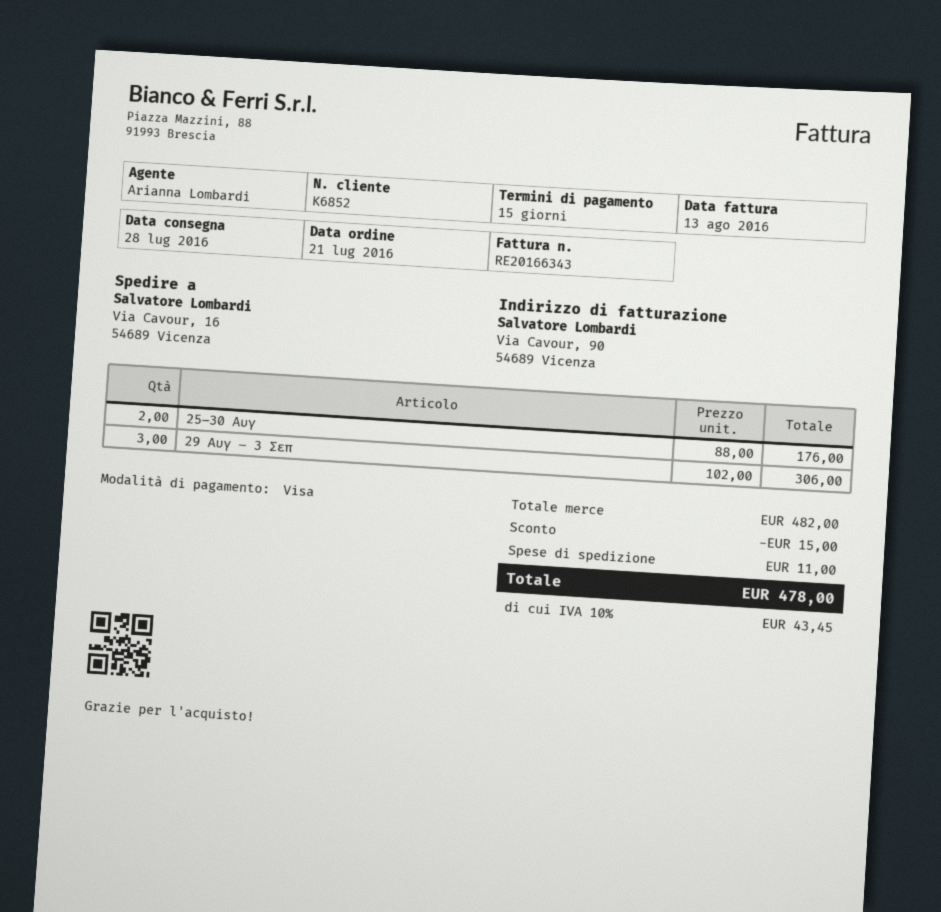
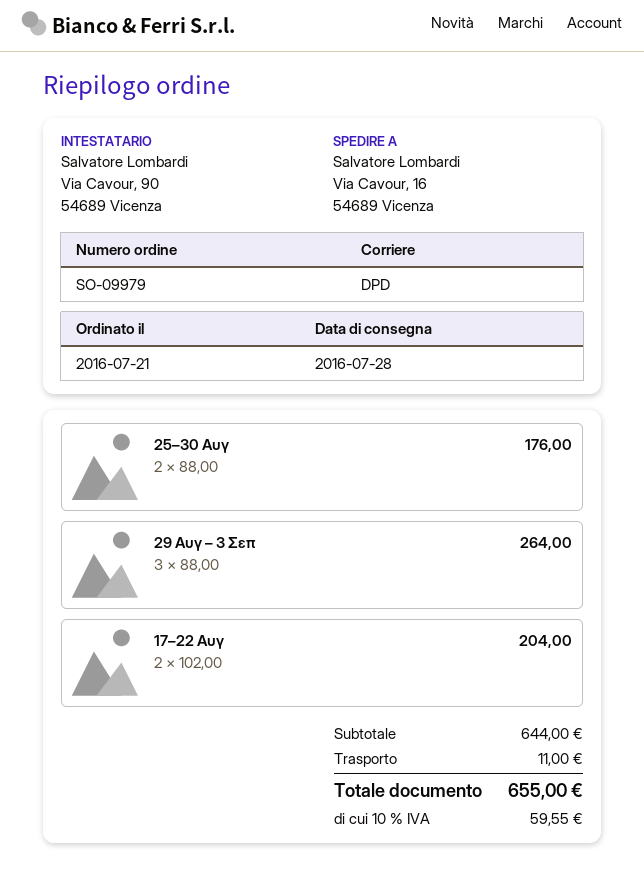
29 Αυγ – 3 Σεπ: 3 x 102.00 = 306.00 -> 3 x 88.00 = 264.00
17–22 Αυγ: none -> 2 x 102.00 = 204.00
subtotal: 482.00 -> 644.00
discount: 15.00 -> none
tax: 10% = 43.45 -> 10% = 59.55
total: 478.00 -> 655.00

